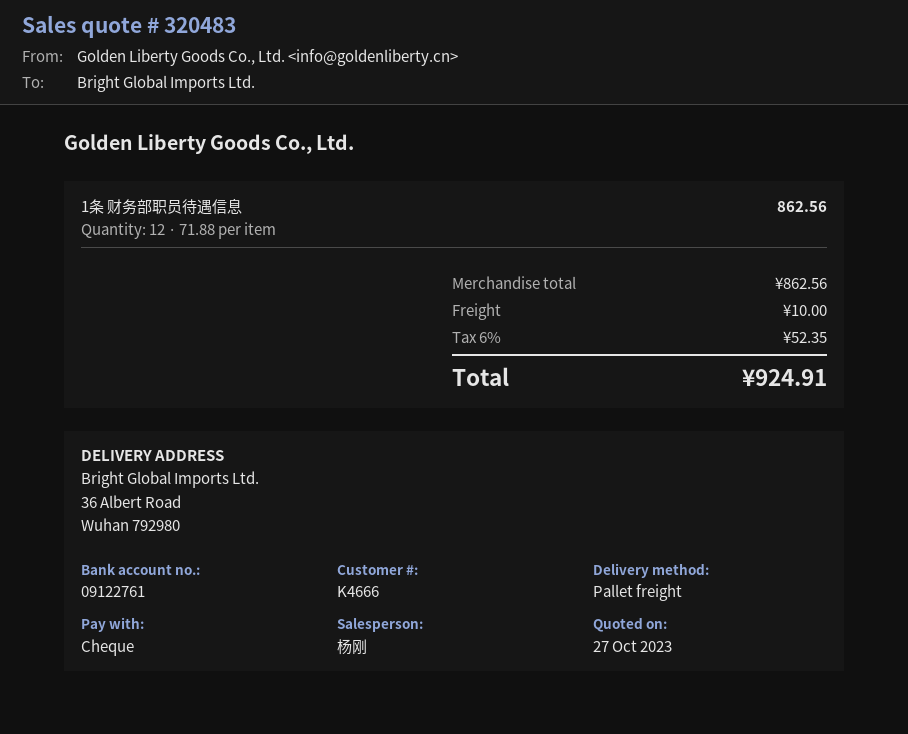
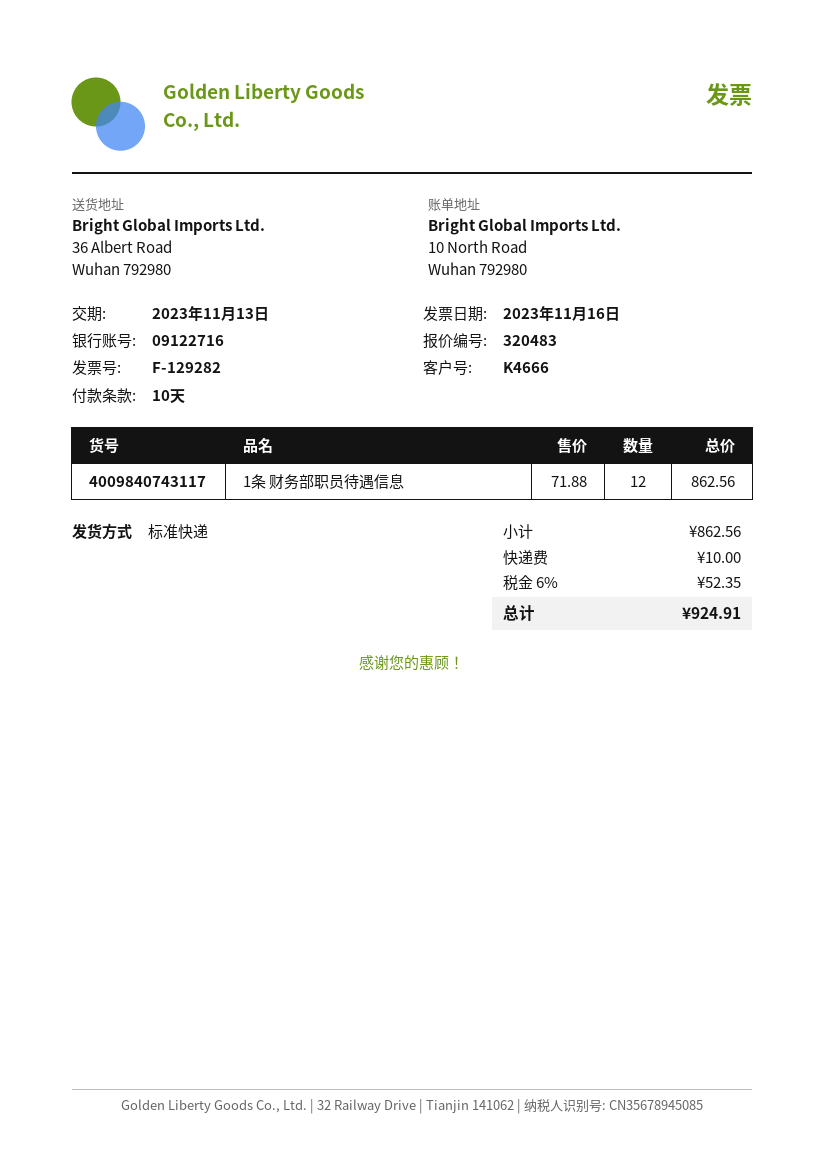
bank account: 09122761 -> 09122716
shipping method: pallet freight -> standard

